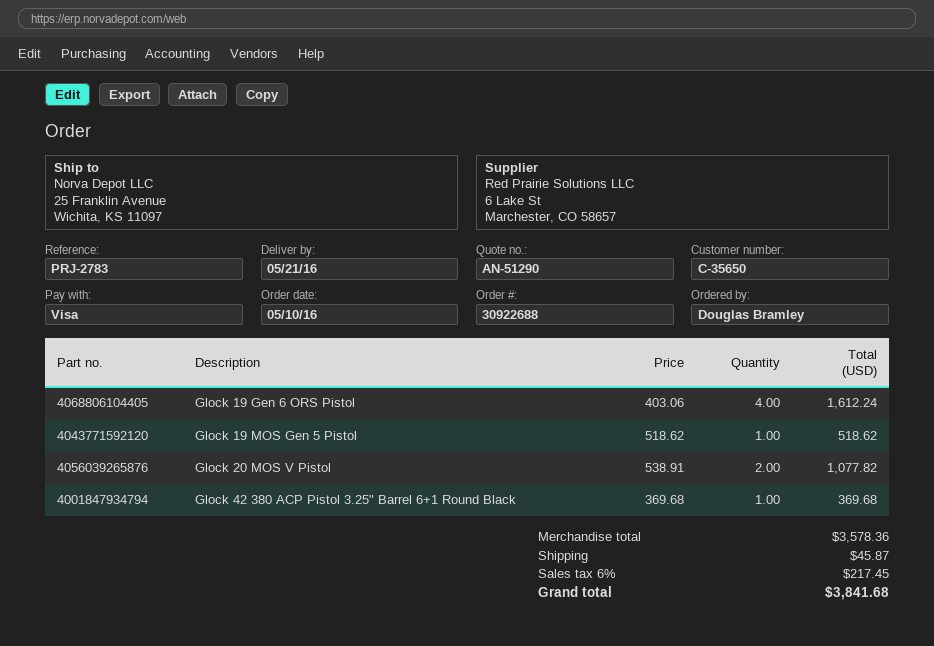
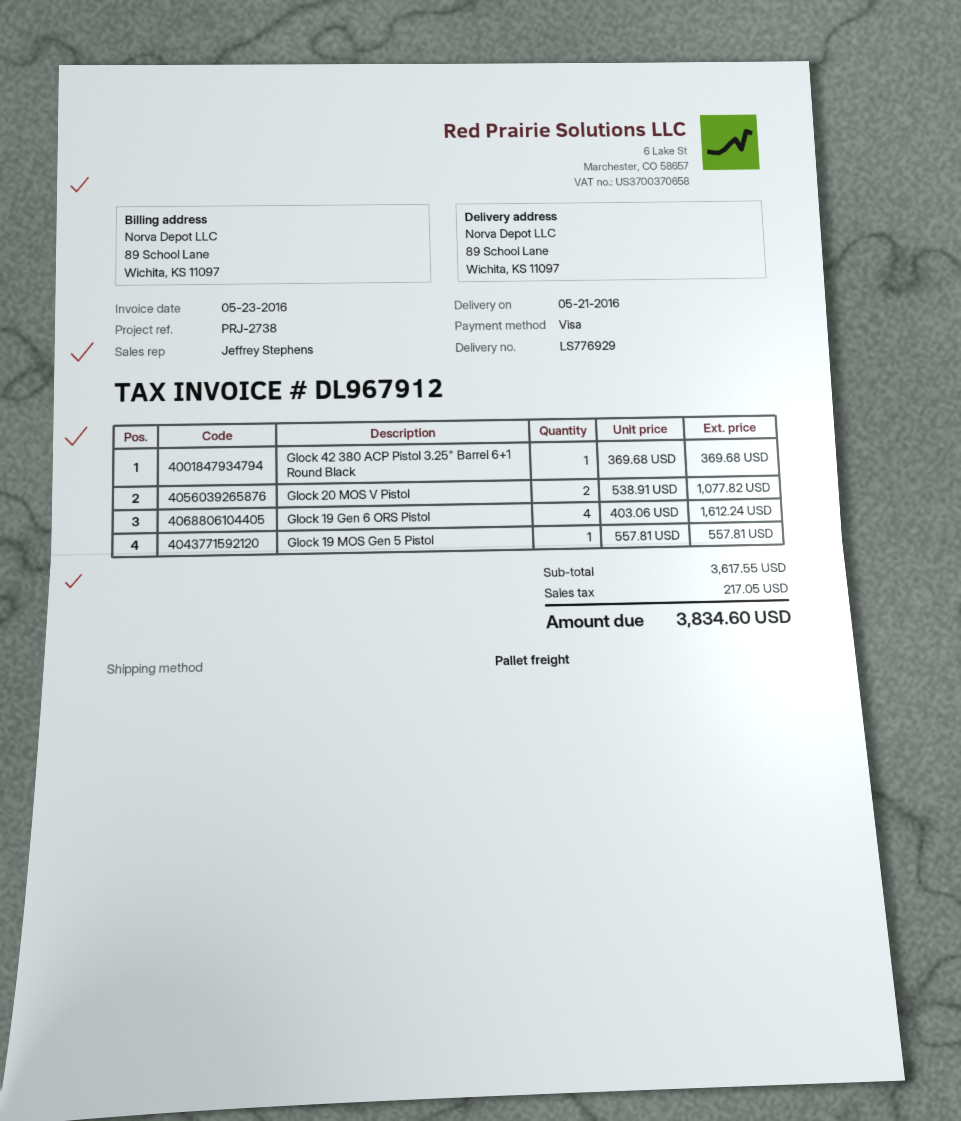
reference: PRJ-2783 -> PRJ-2738
ship to: 25 Franklin Avenue, Wichita, KS 11097 -> 89 School Lane, Wichita, KS 11097
Glock 19 MOS Gen 5 Pistol: 1 x 518.62 = 518.62 -> 1 x 557.81 = 557.81
subtotal: 3578.36 -> 3617.55
shipping: 45.87 -> none
tax: 217.45 -> 217.05
total: 3841.68 -> 3834.60

